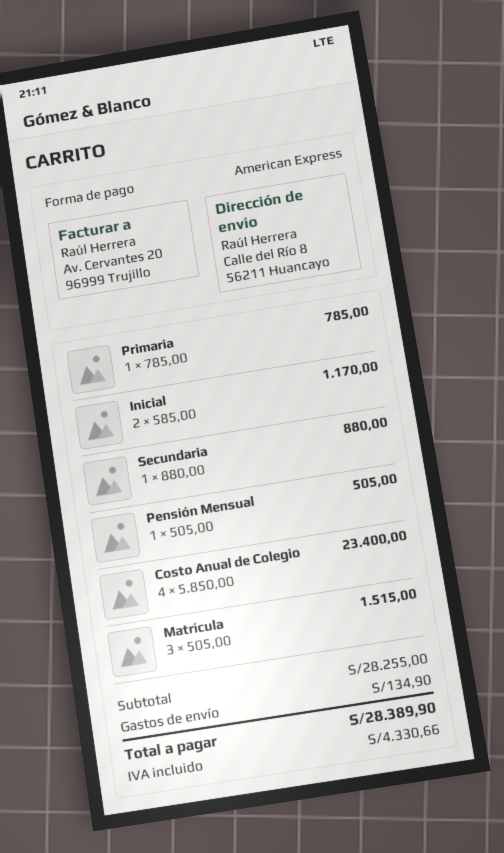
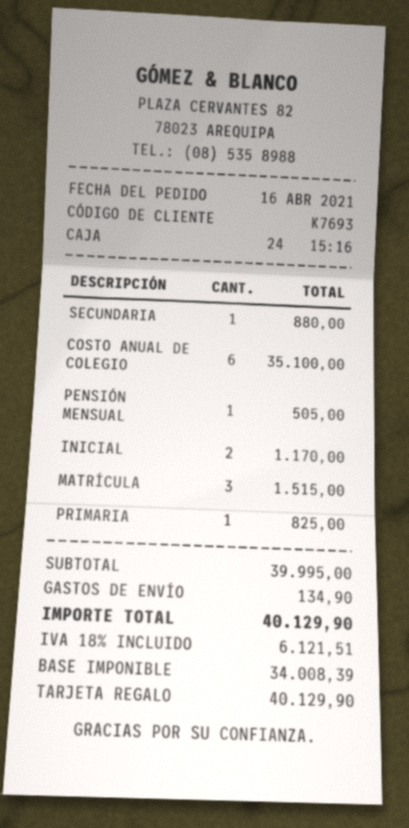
payment method: American Express -> gift card
Primaria: 1 for 785.00 -> 1 for 825.00
Costo Anual de Colegio: 4 for 23400.00 -> 6 for 35100.00
subtotal: 28255.00 -> 39995.00
tax: 4330.66 -> 6121.51
total: 28389.90 -> 40129.90

